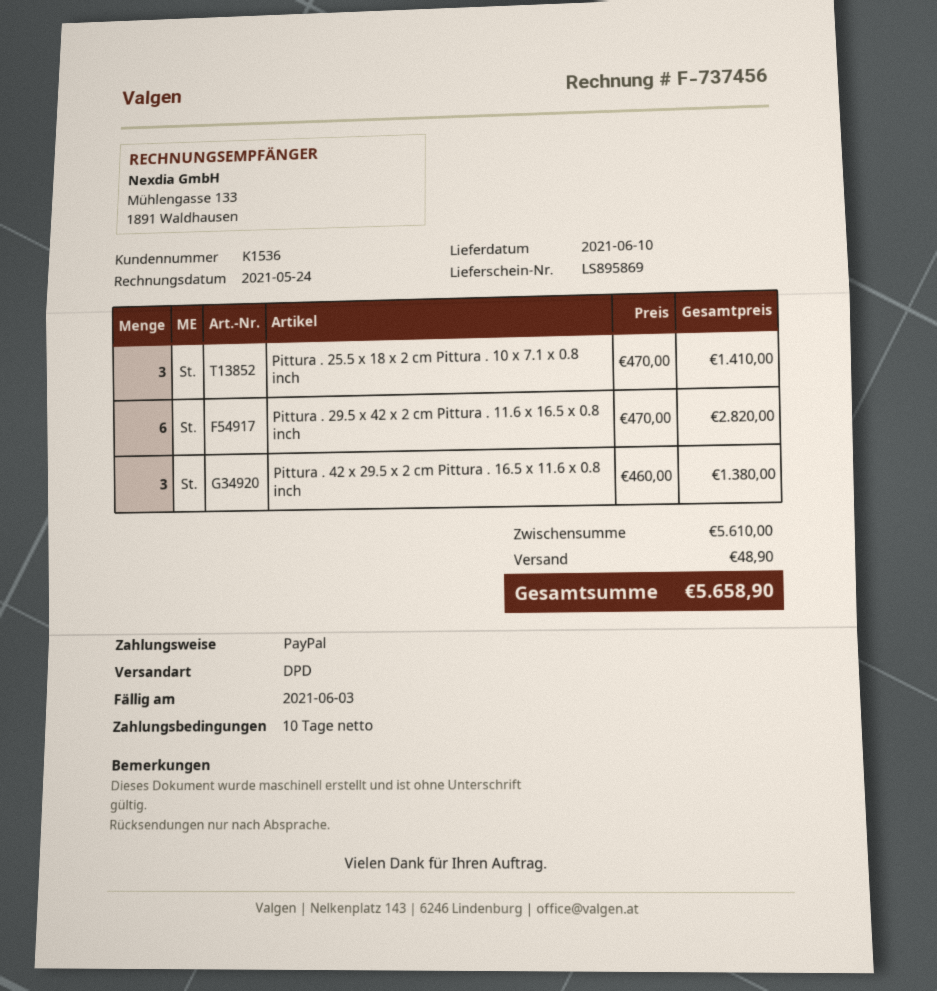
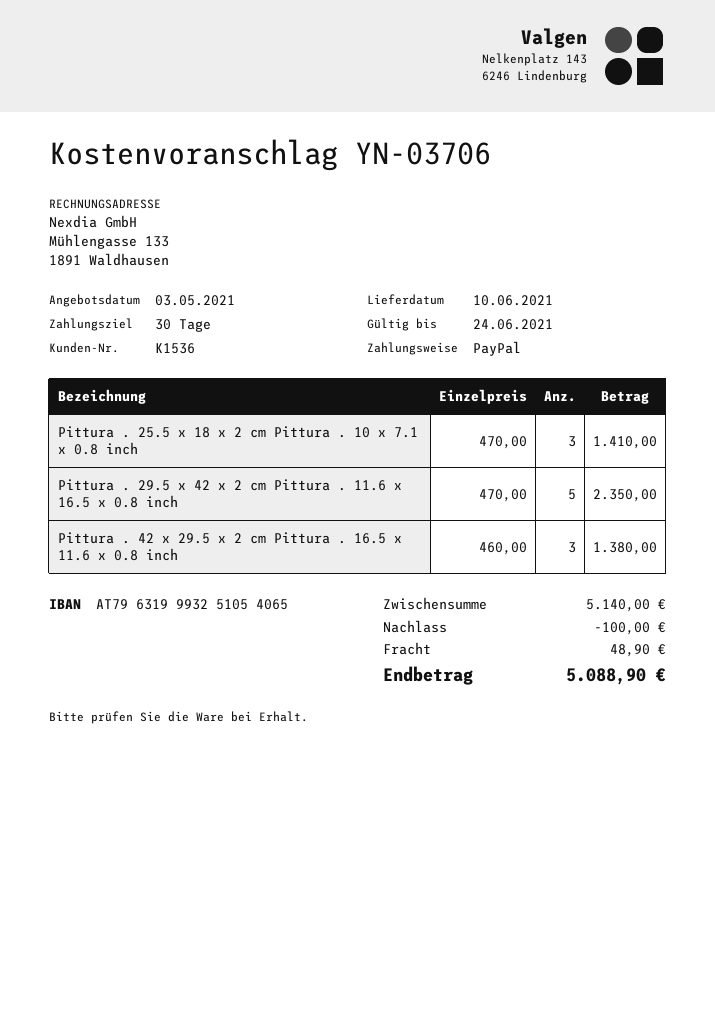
payment terms: 10 days -> 30 days
Pittura . 29.5 x 42 x 2 cm Pittura . 11.6 x 16.5 x 0.8 inch: 6 x 470.00 = 2820.00 -> 5 x 470.00 = 2350.00
subtotal: 5610.00 -> 5140.00
discount: none -> 100.00
total: 5658.90 -> 5088.90

